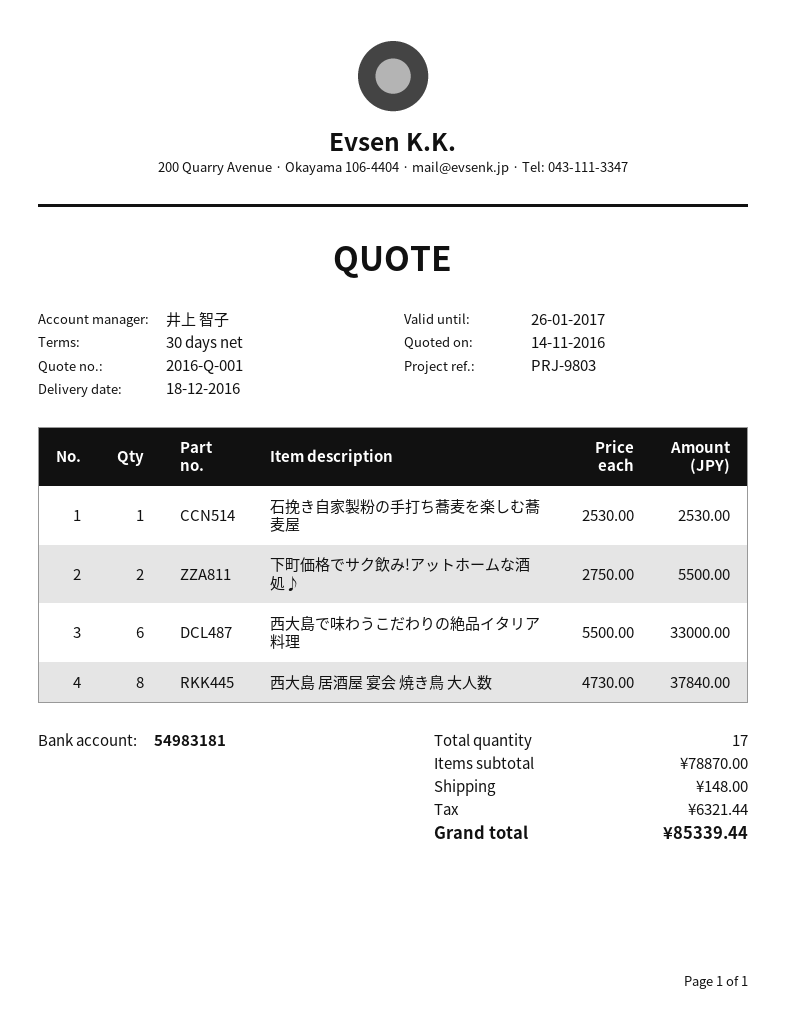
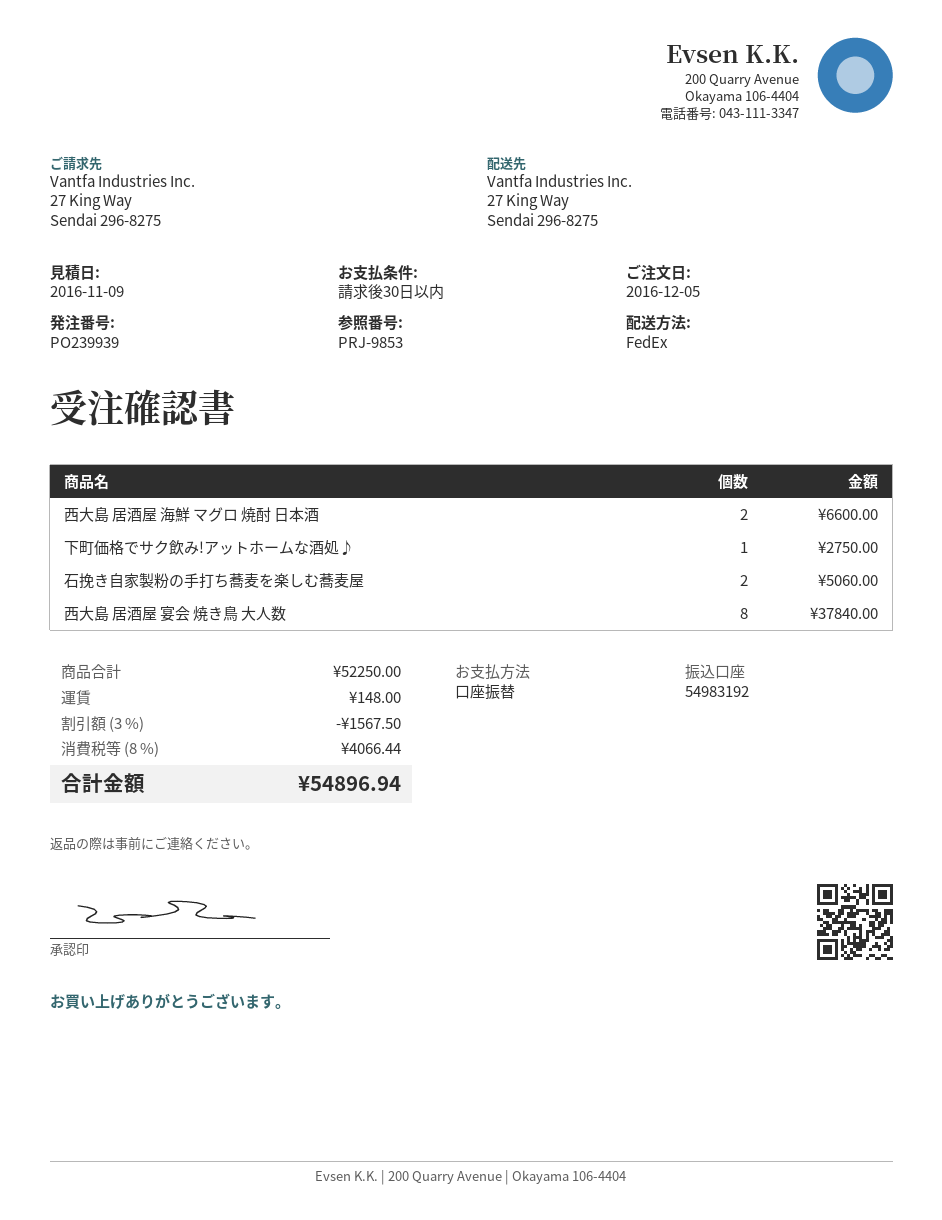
quote date: 2016-11-14 -> 2016-11-09
reference: PRJ-9803 -> PRJ-9853
bank account: 54983181 -> 54983192
石挽き自家製粉の手打ち蕎麦を楽しむ蕎麦屋: 1 for 2530.00 -> 2 for 5060.00
下町価格でサク飲み!アットホームな酒処♪: 2 for 5500.00 -> 1 for 2750.00
西大島で味わうこだわりの絶品イタリア料理: 6 for 33000.00 -> none
西大島 居酒屋 海鮮 マグロ 焼酎 日本酒: none -> 2 for 6600.00
subtotal: 78870.00 -> 52250.00
discount: none -> 3% = 1567.50
tax: 6321.44 -> 4066.44
total: 85339.44 -> 54896.94

